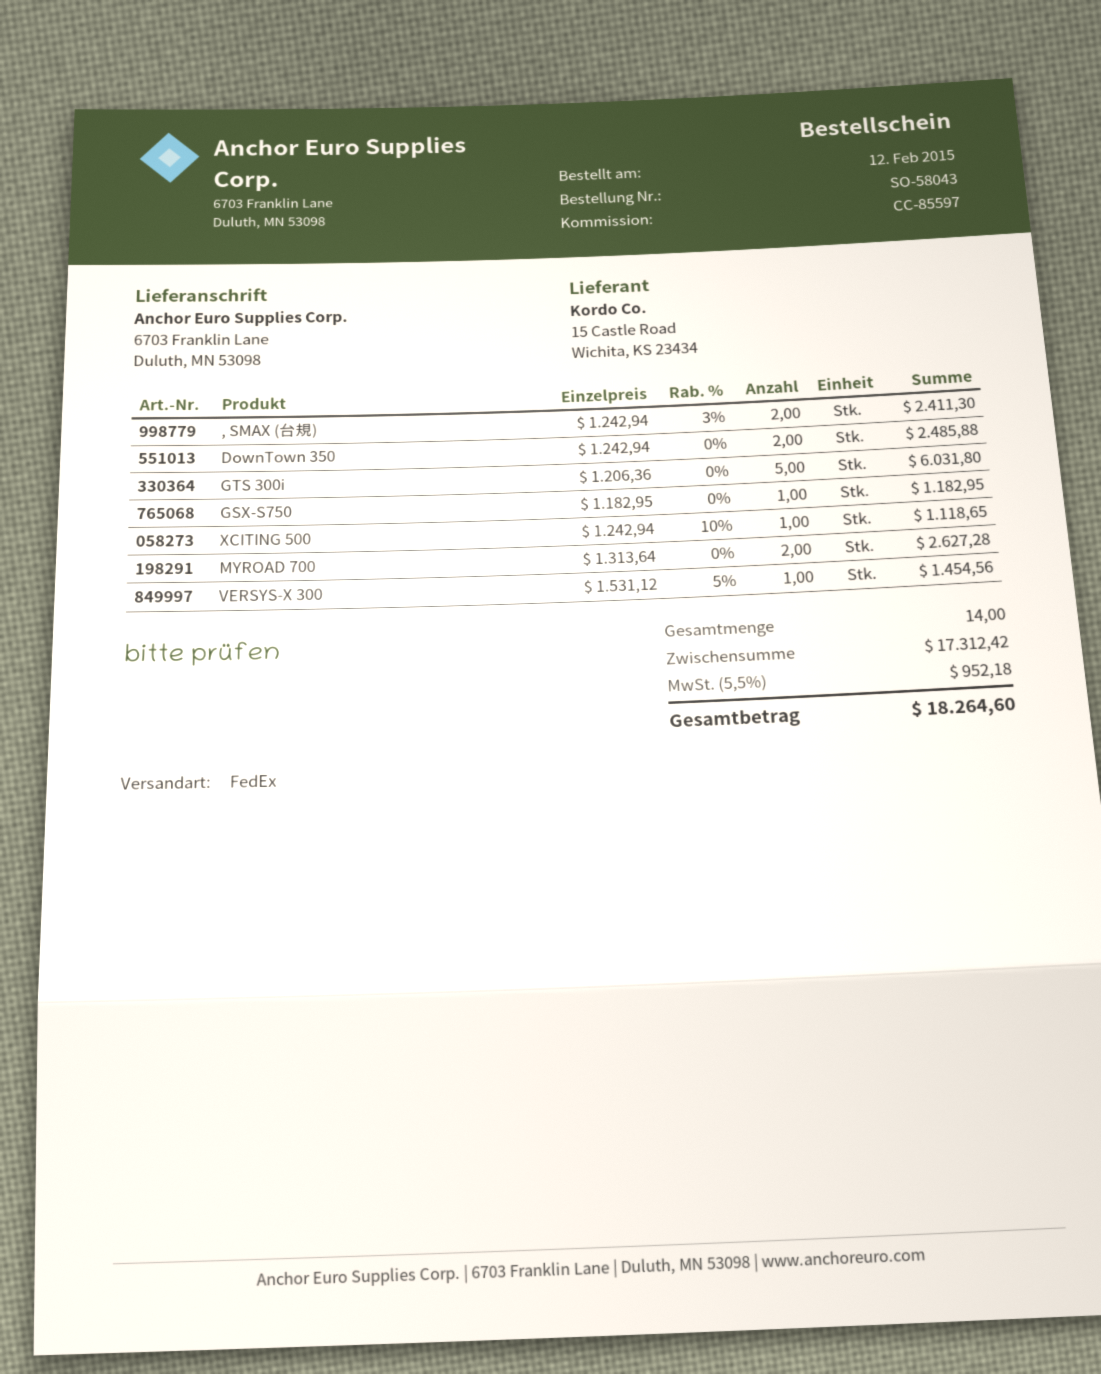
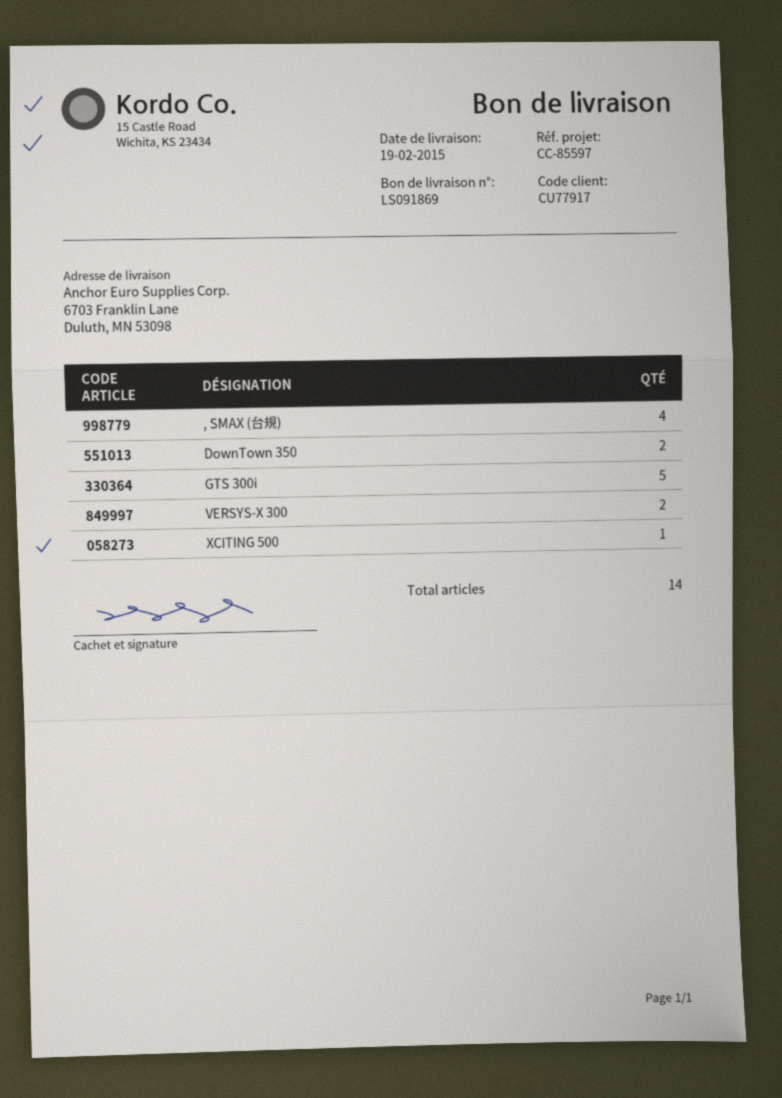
, SMAX (台規): 2 -> 4
GSX-S750: 1 -> none
MYROAD 700: 2 -> none
VERSYS-X 300: 1 -> 2

